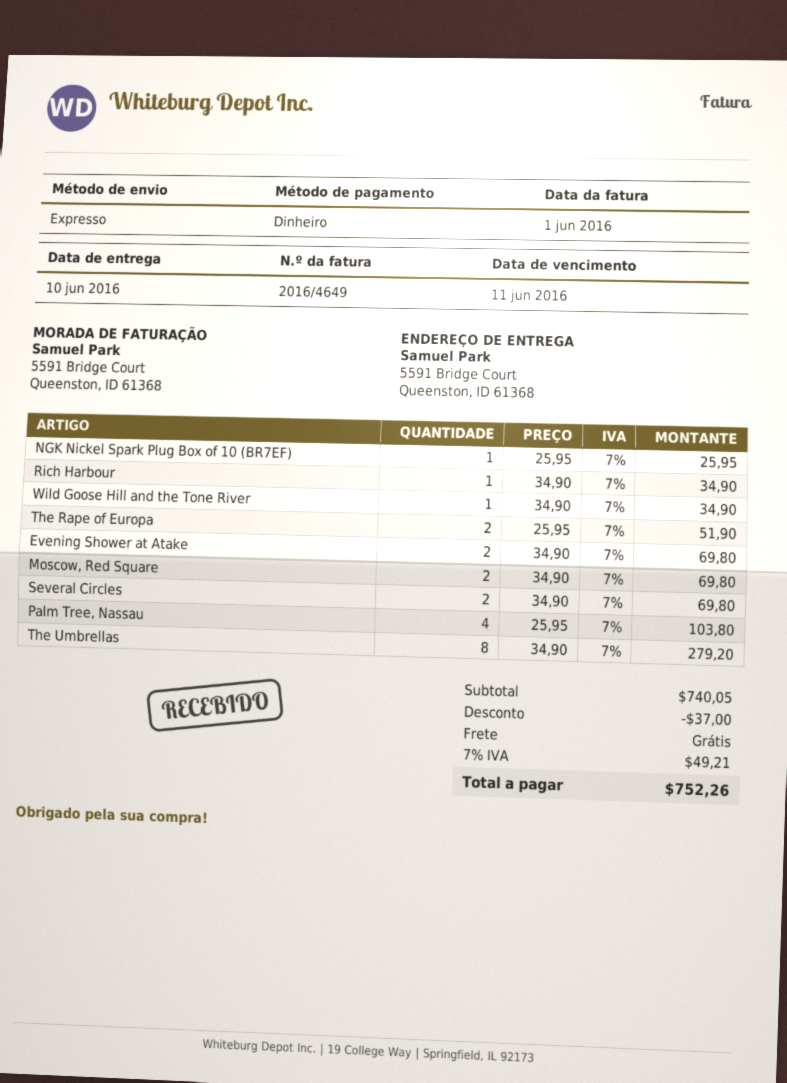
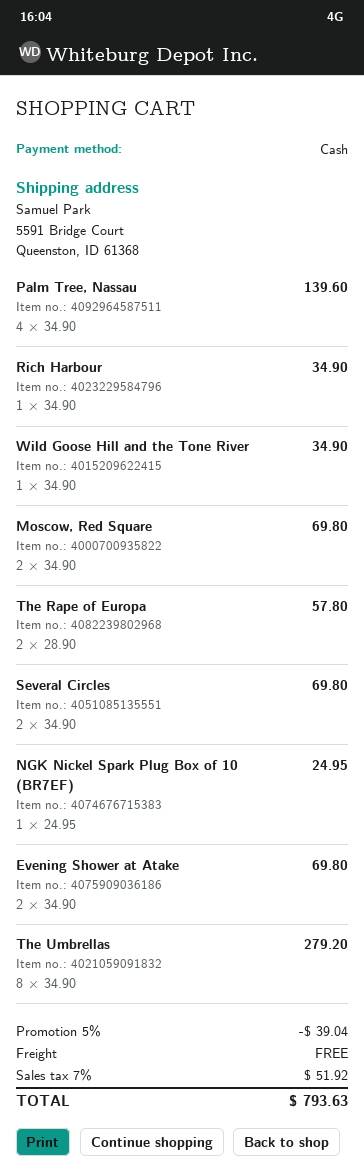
NGK Nickel Spark Plug Box of 10 (BR7EF): 1 x 25.95 = 25.95 -> 1 x 24.95 = 24.95
The Rape of Europa: 2 x 25.95 = 51.90 -> 2 x 28.90 = 57.80
Palm Tree, Nassau: 4 x 25.95 = 103.80 -> 4 x 34.90 = 139.60
discount: 37.00 -> 39.04
tax: 7% = 49.21 -> 7% = 51.92
total: 752.26 -> 793.63

